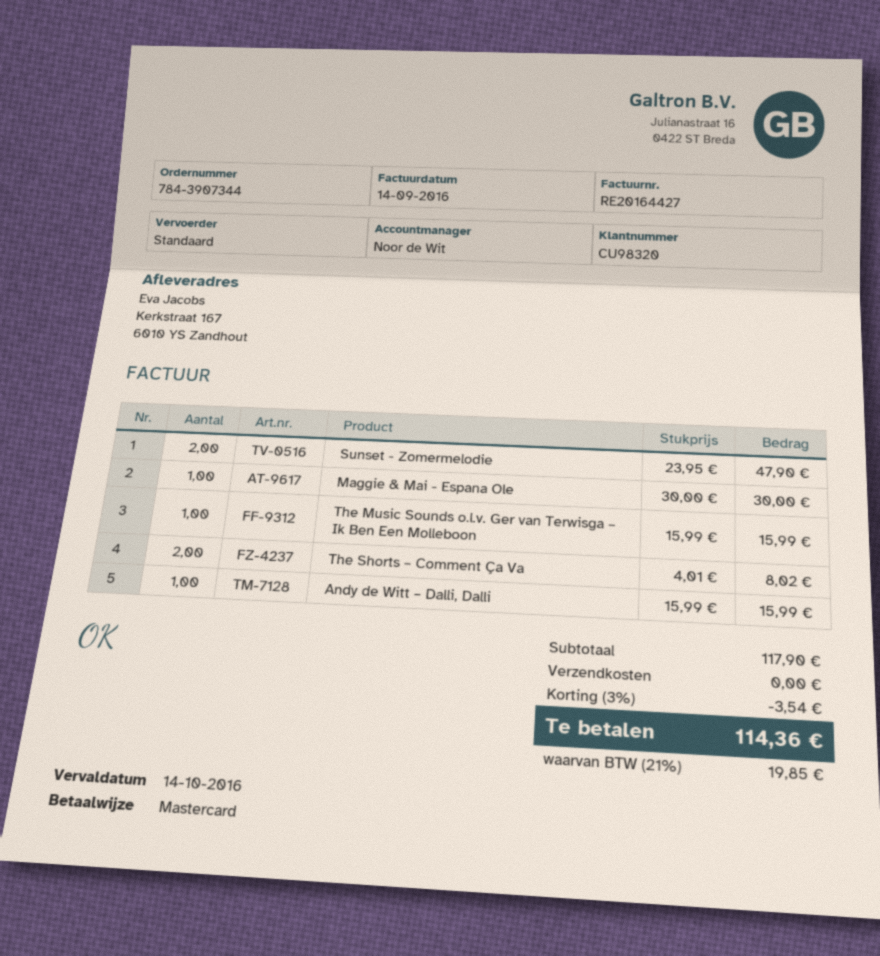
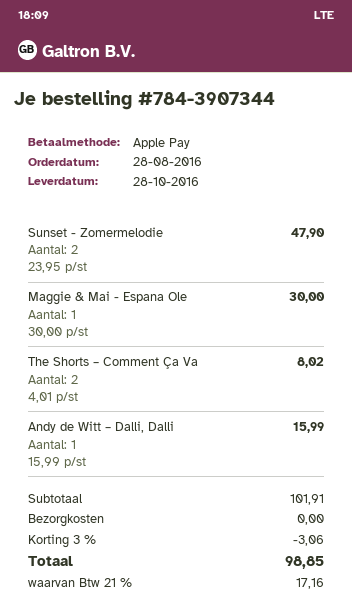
payment method: Mastercard -> Apple Pay
The Music Sounds o.l.v. Ger van Terwisga – Ik Ben Een Molleboon: 1 x 15.99 = 15.99 -> none
subtotal: 117.90 -> 101.91
discount: 3% = 3.54 -> 3% = 3.06
tax: 21% = 19.85 -> 21% = 17.16
total: 114.36 -> 98.85

